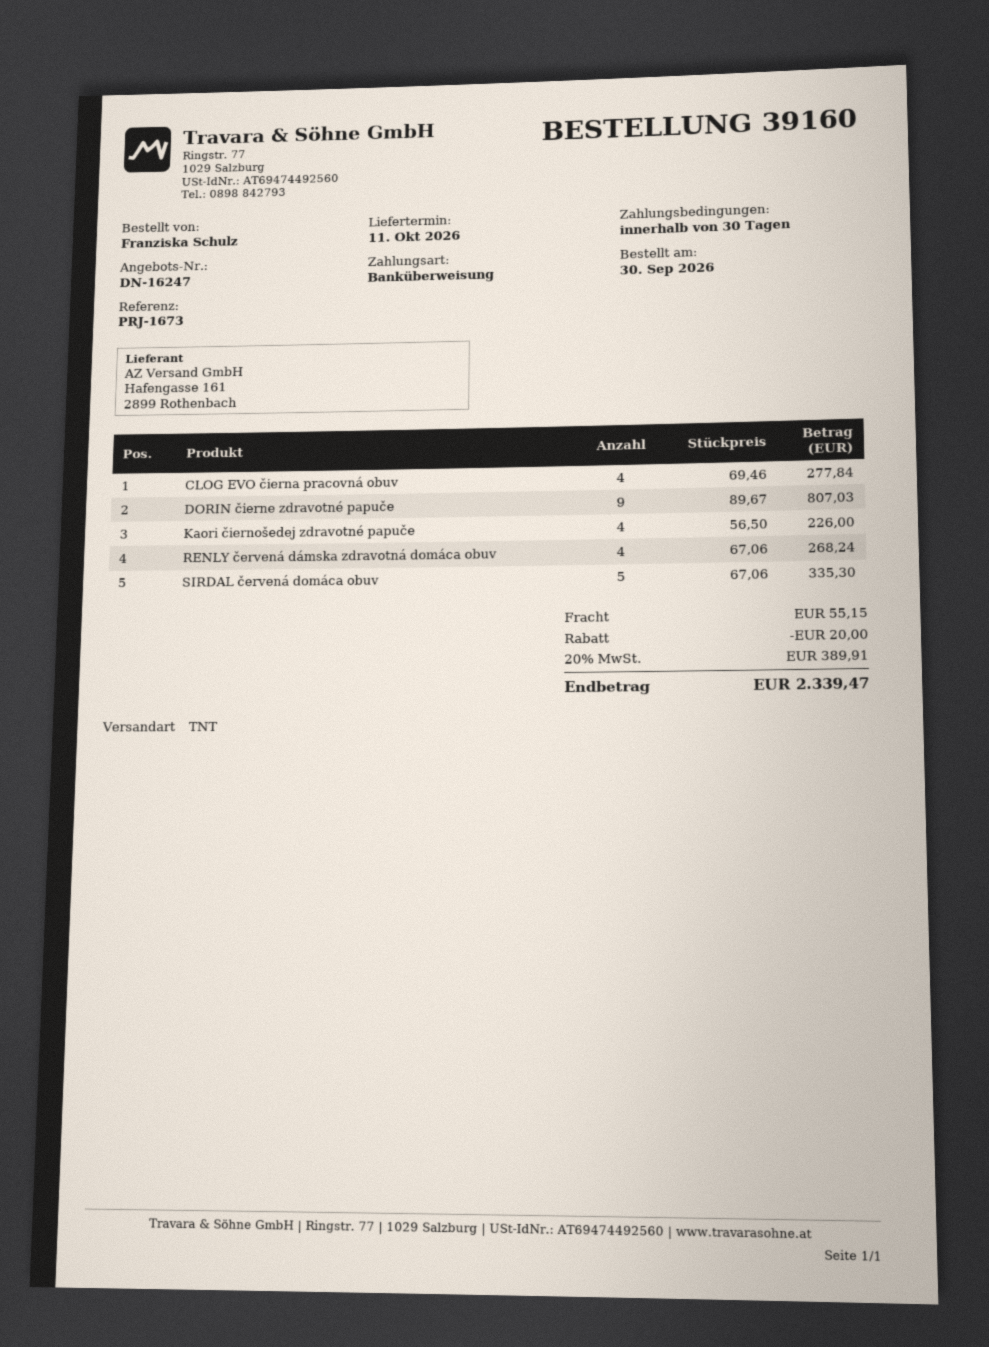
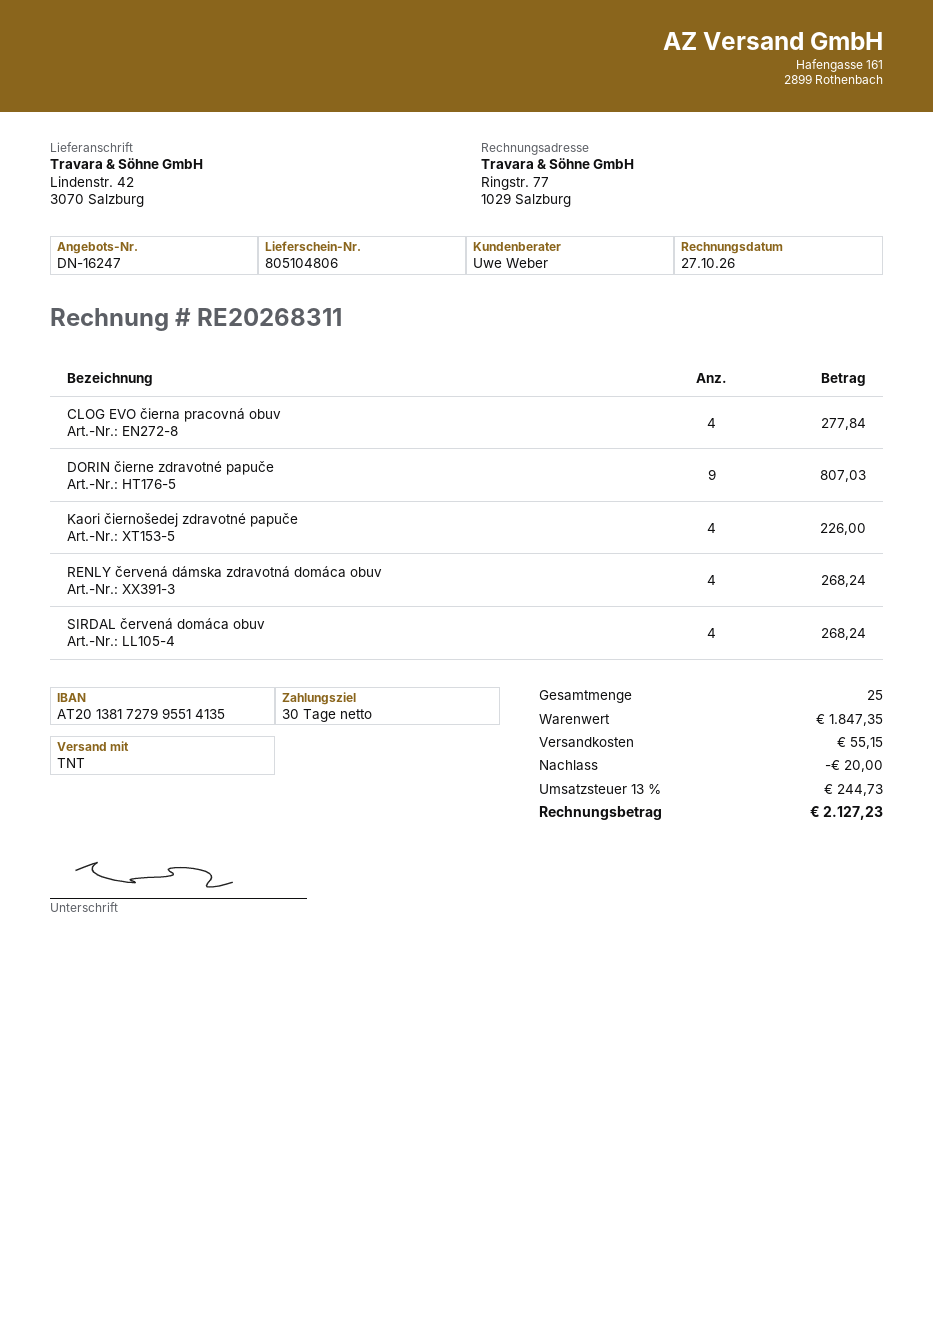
SIRDAL červená domáca obuv: 5 for 335.30 -> 4 for 268.24
tax: 20% = 389.91 -> 13% = 244.73
total: 2339.47 -> 2127.23

